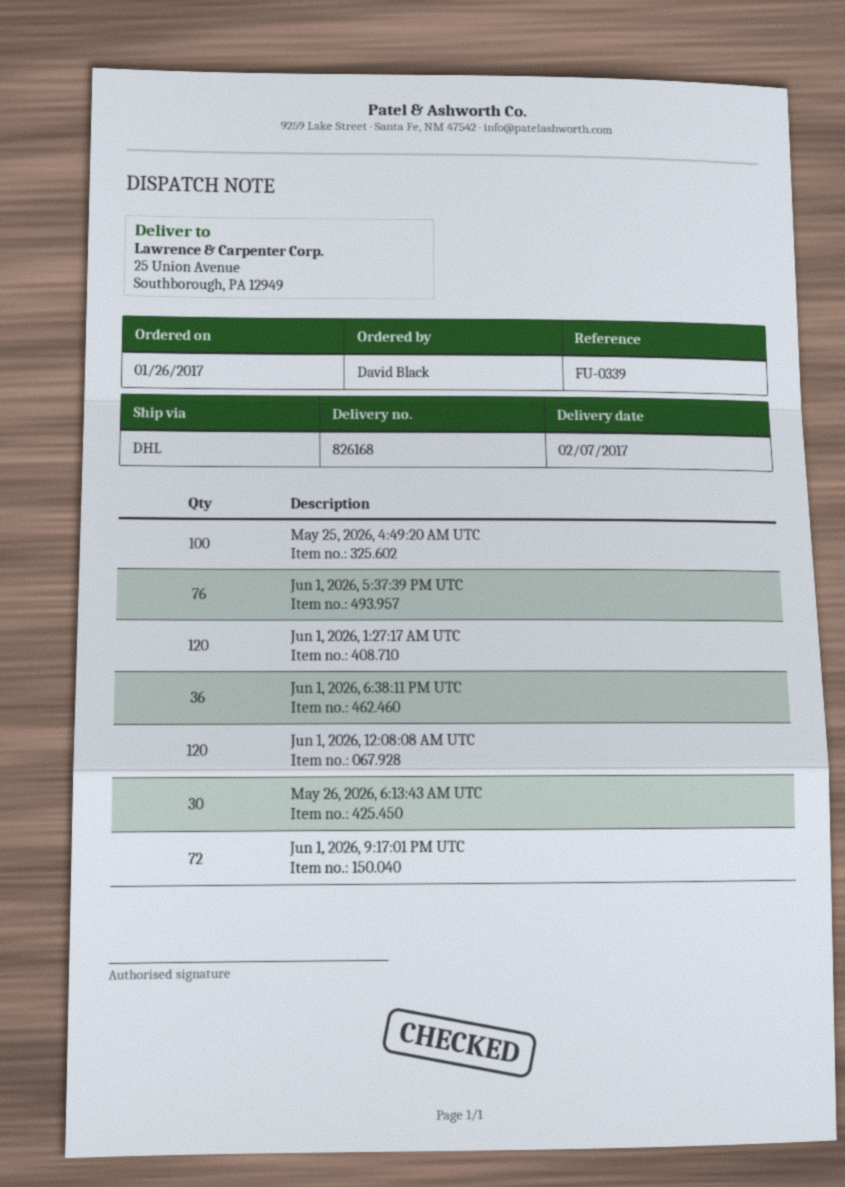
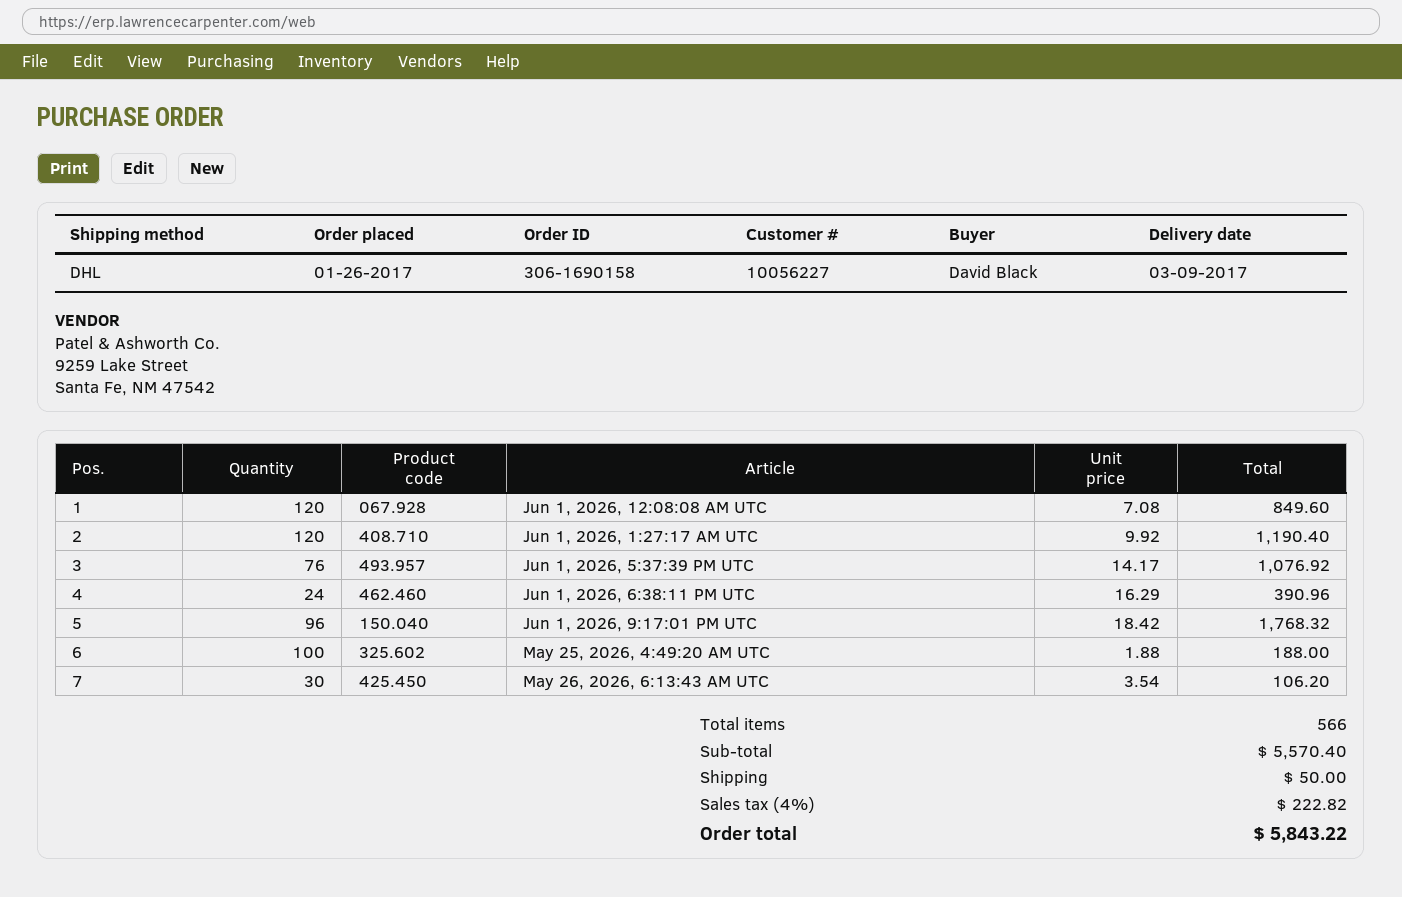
delivery date: 2017-02-07 -> 2017-03-09
Jun 1, 2026, 6:38:11 PM UTC: 36 -> 24
Jun 1, 2026, 9:17:01 PM UTC: 72 -> 96

